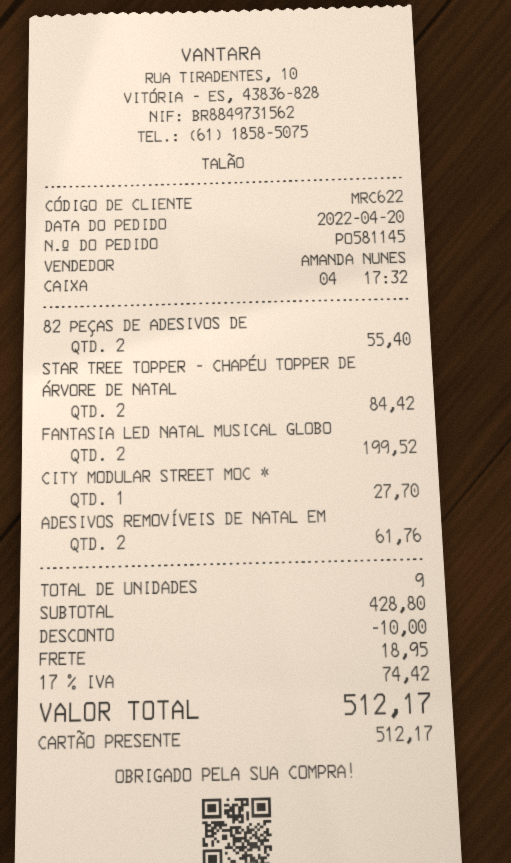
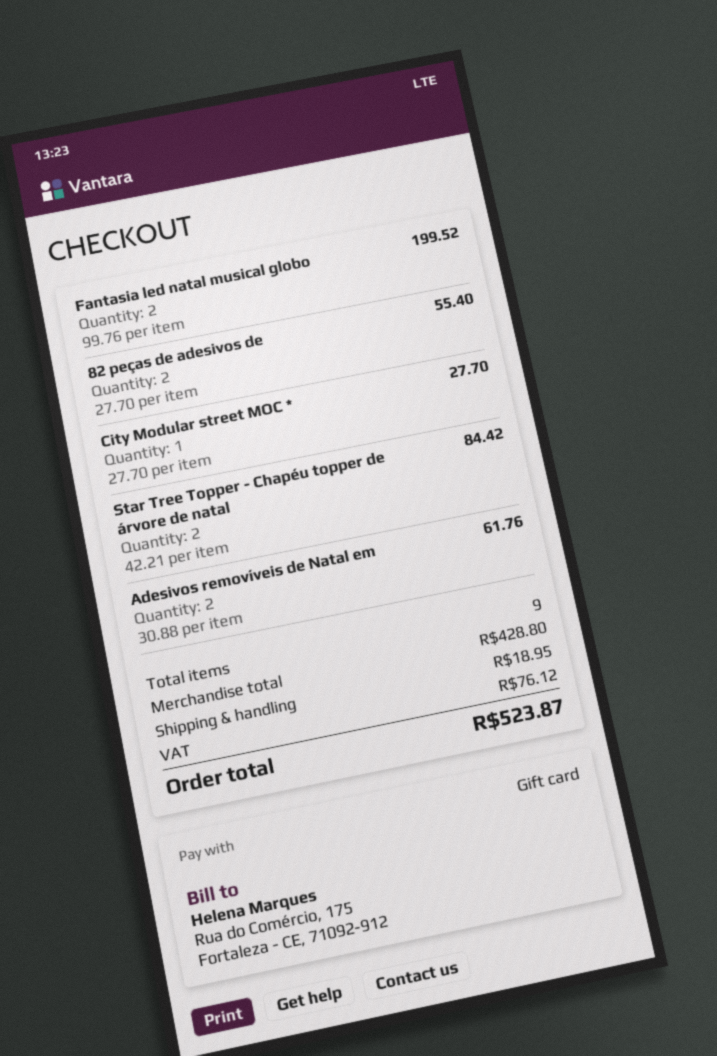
discount: 10.00 -> none
tax: 74.42 -> 76.12
total: 512.17 -> 523.87

